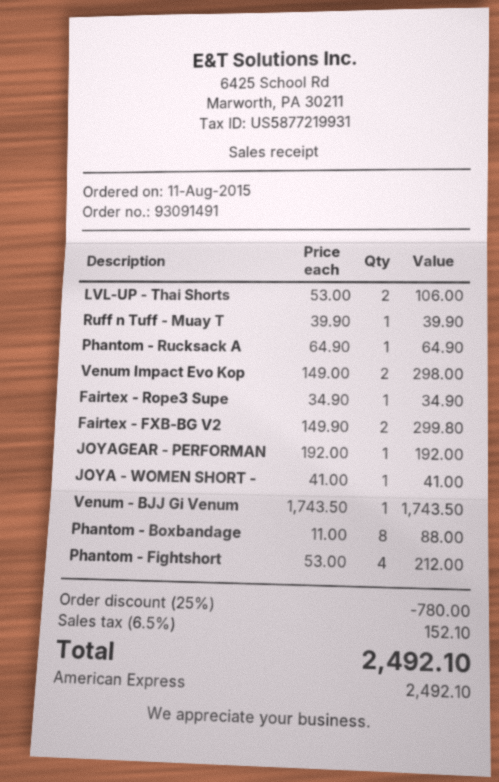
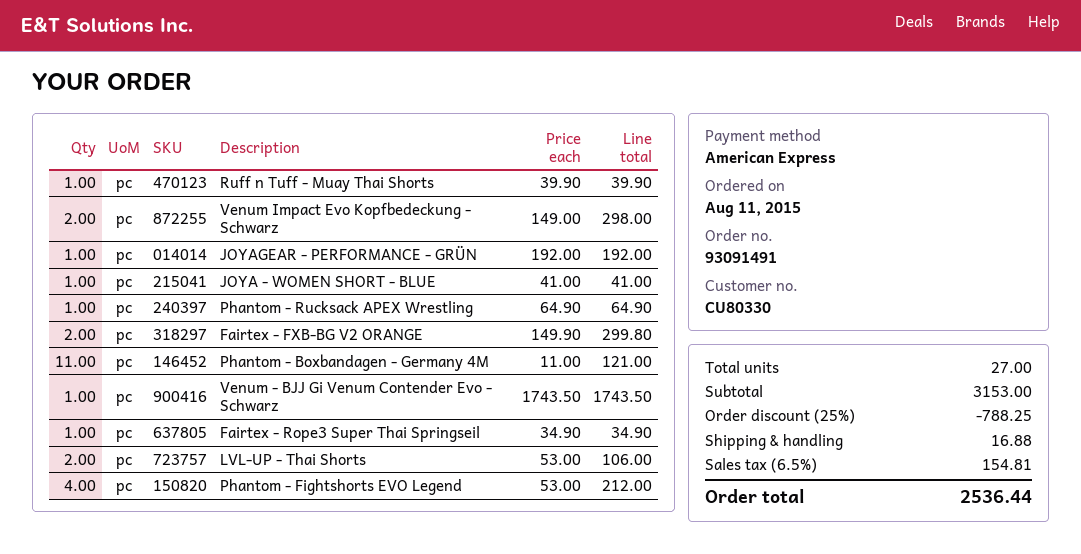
Phantom - Boxbandage: 8 x 11.00 = 88.00 -> 11 x 11.00 = 121.00
discount: 25% = 780.00 -> 25% = 788.25
shipping: none -> 16.88
tax: 6.5% = 152.10 -> 6.5% = 154.81
total: 2492.10 -> 2536.44

